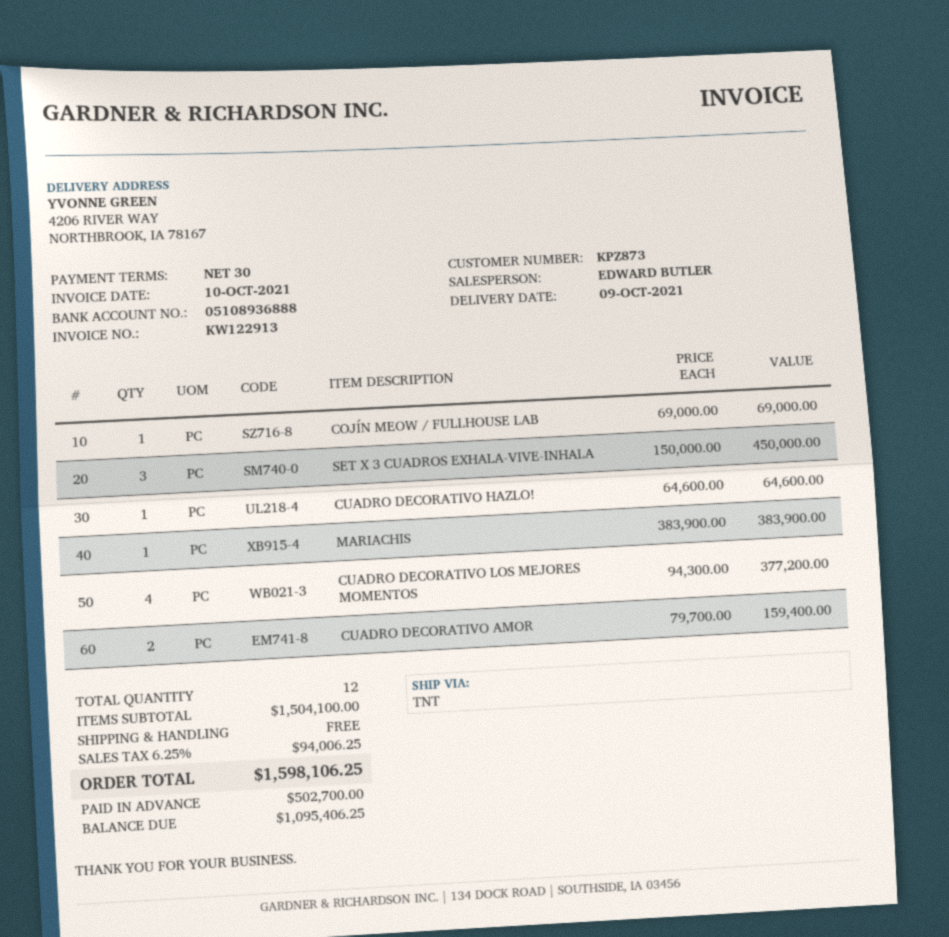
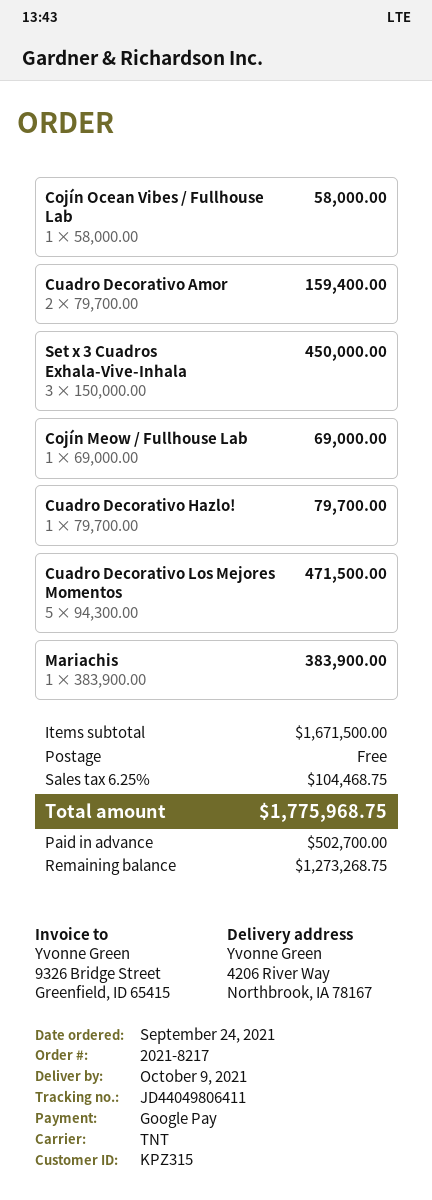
customer number: KPZ873 -> KPZ315
CUADRO DECORATIVO HAZLO!: 1 x 64600.00 = 64600.00 -> 1 x 79700.00 = 79700.00
CUADRO DECORATIVO LOS MEJORES MOMENTOS: 4 x 94300.00 = 377200.00 -> 5 x 94300.00 = 471500.00
Cojín Ocean Vibes / Fullhouse Lab: none -> 1 x 58000.00 = 58000.00
subtotal: 1504100.00 -> 1671500.00
tax: 6.25% = 94006.25 -> 6.25% = 104468.75
total: 1598106.25 -> 1775968.75
balance: 1095406.25 -> 1273268.75

